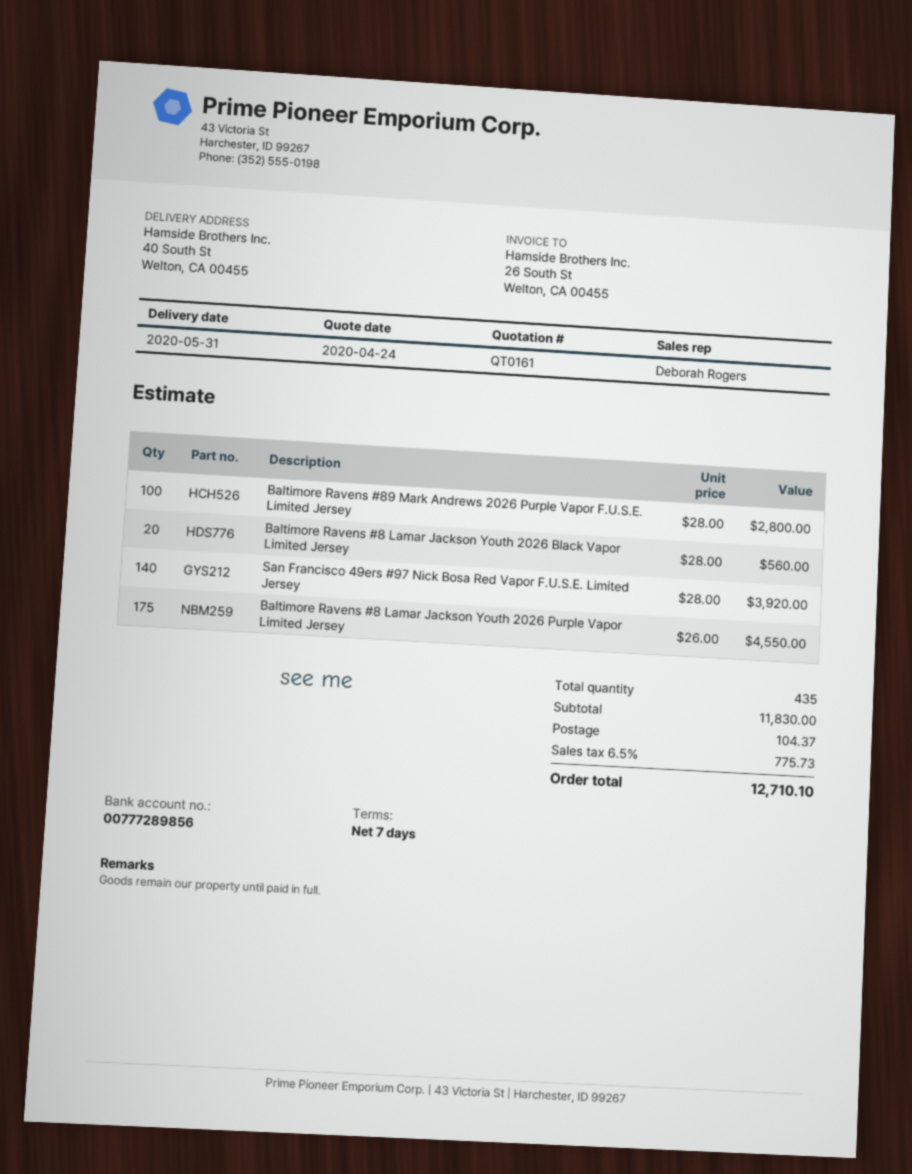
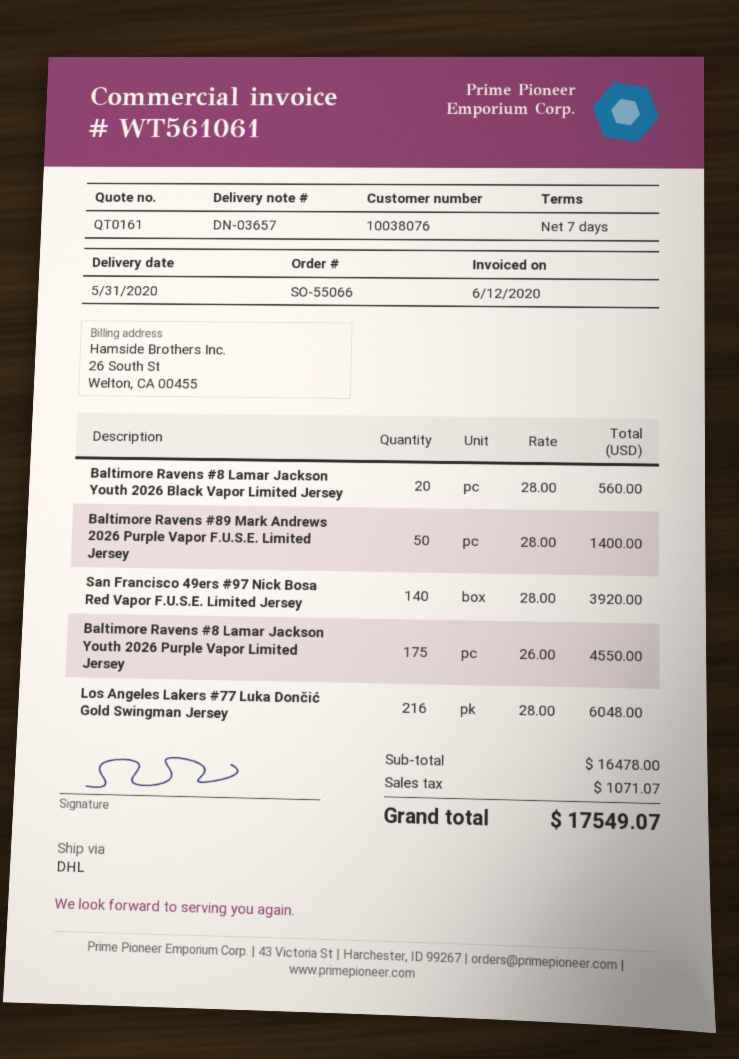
Baltimore Ravens #89 Mark Andrews 2026 Purple Vapor F.U.S.E. Limited Jersey: 100 x 28.00 = 2800.00 -> 50 x 28.00 = 1400.00
Los Angeles Lakers #77 Luka Dončić Gold Swingman Jersey: none -> 216 x 28.00 = 6048.00
subtotal: 11830.00 -> 16478.00
shipping: 104.37 -> none
tax: 775.73 -> 1071.07
total: 12710.10 -> 17549.07

